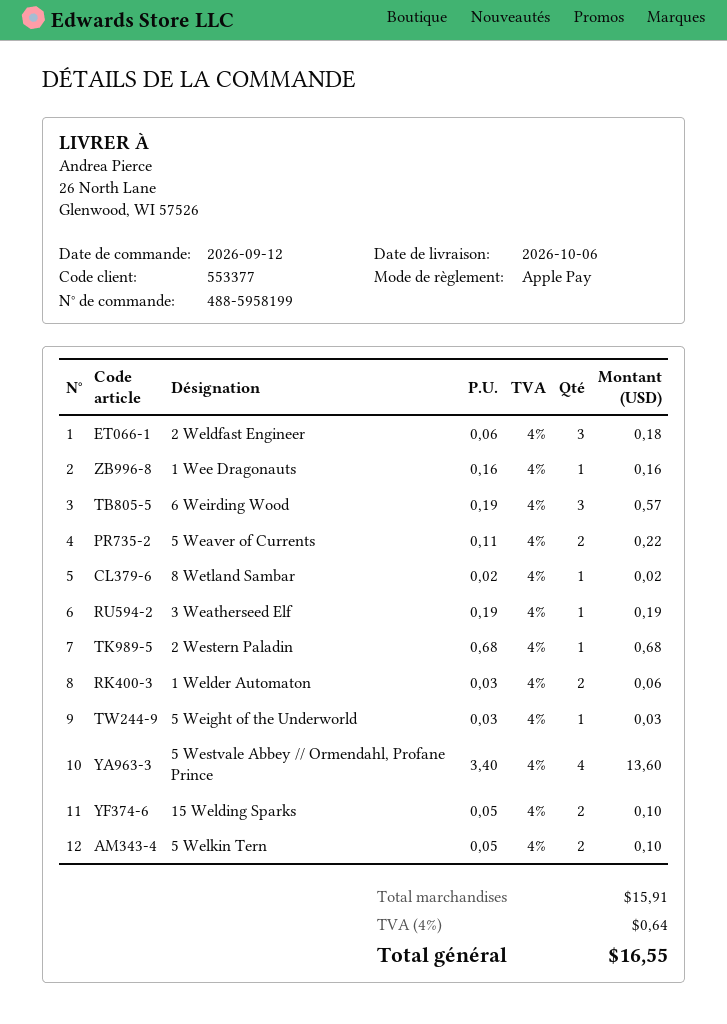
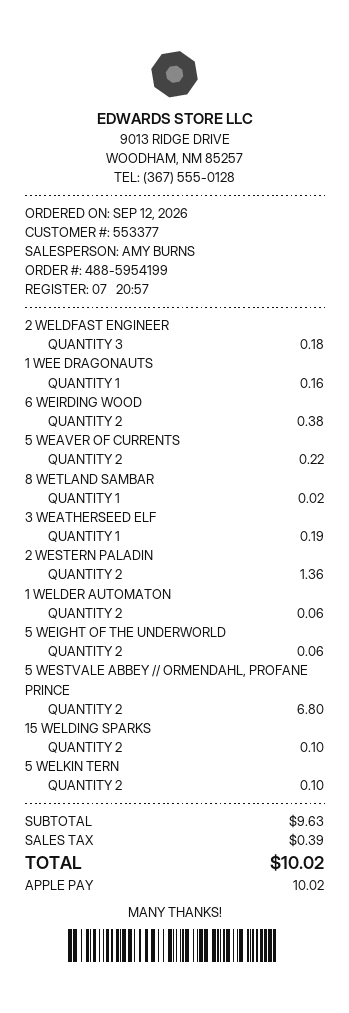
order number: 488-5958199 -> 488-5954199
6 Weirding Wood: 3 for 0.57 -> 2 for 0.38
2 Western Paladin: 1 for 0.68 -> 2 for 1.36
5 Weight of the Underworld: 1 for 0.03 -> 2 for 0.06
5 Westvale Abbey // Ormendahl, Profane Prince: 4 for 13.60 -> 2 for 6.80
subtotal: 15.91 -> 9.63
tax: 0.64 -> 0.39
total: 16.55 -> 10.02

